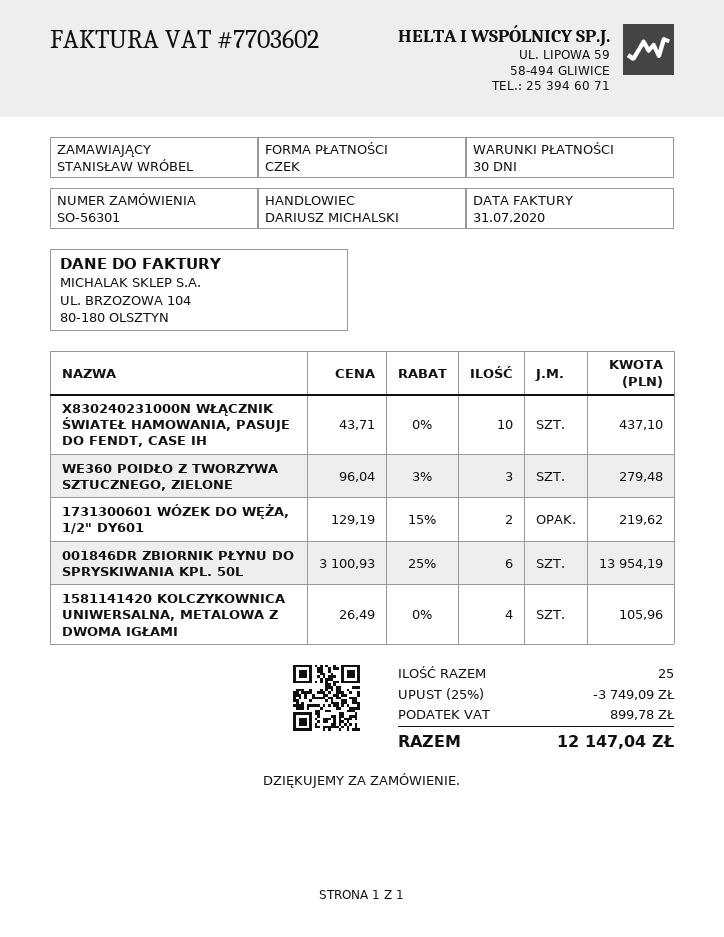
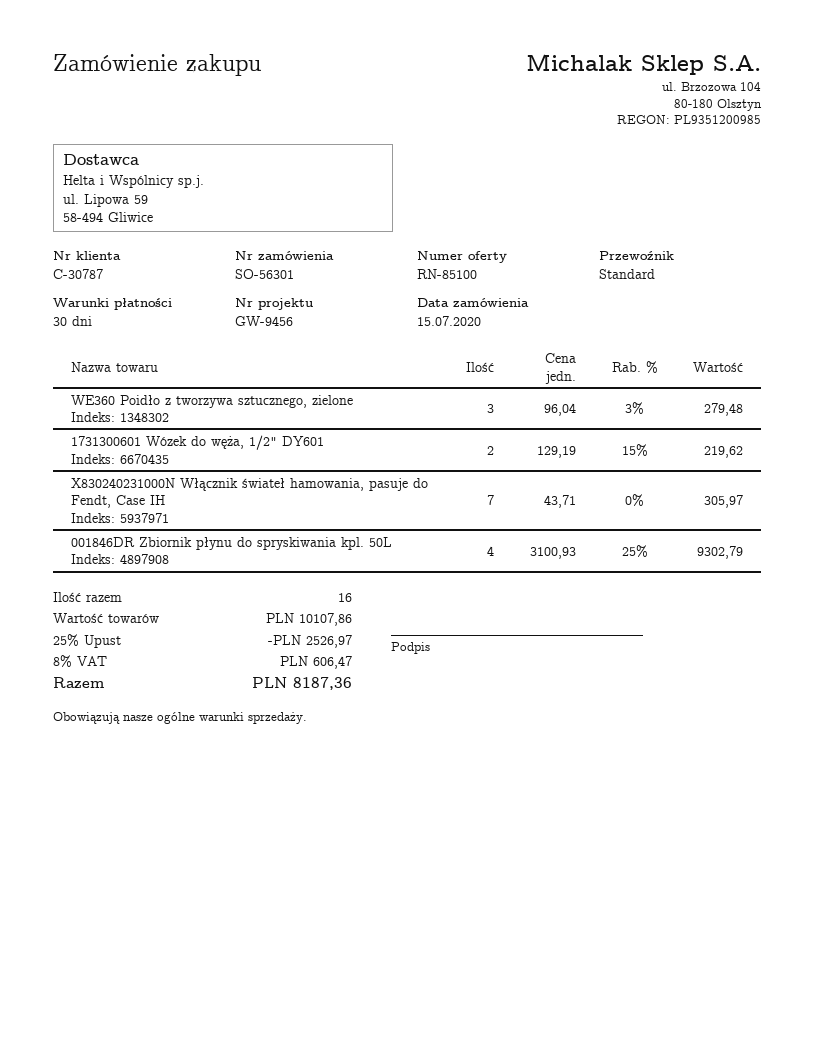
X830240231000N WŁĄCZNIK ŚWIATEŁ HAMOWANIA, PASUJE DO FENDT, CASE IH: 10 x 43.71 = 437.10 -> 7 x 43.71 = 305.97
001846DR ZBIORNIK PŁYNU DO SPRYSKIWANIA KPL. 50L: 6 x 3100.93 - 25% = 13954.19 -> 4 x 3100.93 - 25% = 9302.79
1581141420 KOLCZYKOWNICA UNIWERSALNA, METALOWA Z DWOMA IGŁAMI: 4 x 26.49 = 105.96 -> none
total quantity: 25 -> 16
discount: 25% = 3749.09 -> 25% = 2526.97
tax: 899.78 -> 606.47
total: 12147.04 -> 8187.36

